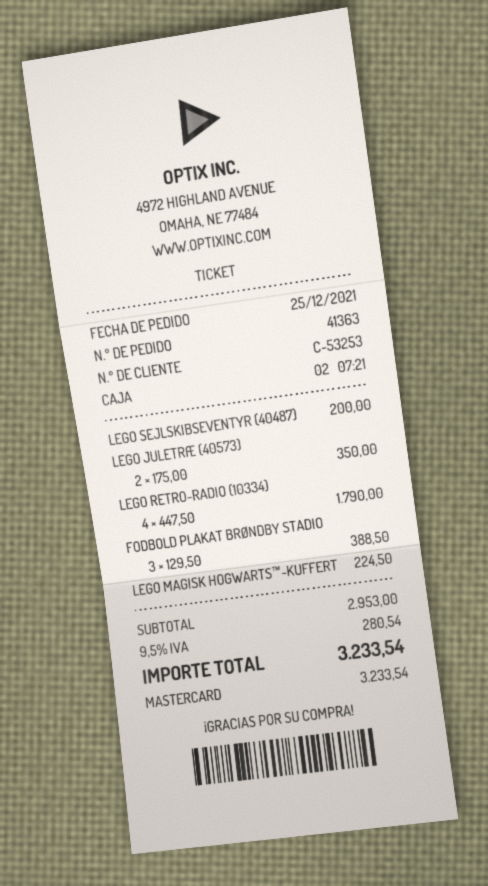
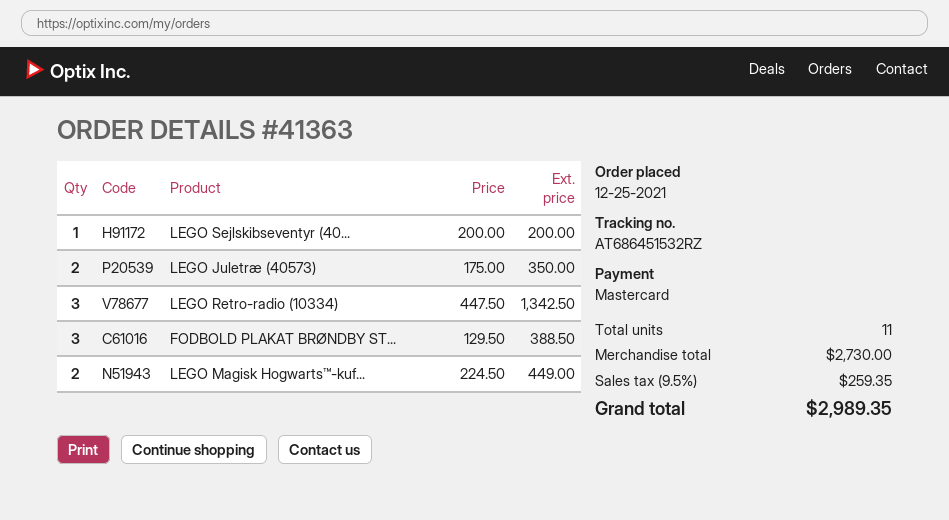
LEGO RETRO-RADIO (10334): 4 x 447.50 = 1790.00 -> 3 x 447.50 = 1342.50
LEGO MAGISK HOGWARTS™-KUFFERT: 1 x 224.50 = 224.50 -> 2 x 224.50 = 449.00
subtotal: 2953.00 -> 2730.00
tax: 9.5% = 280.54 -> 9.5% = 259.35
total: 3233.54 -> 2989.35

